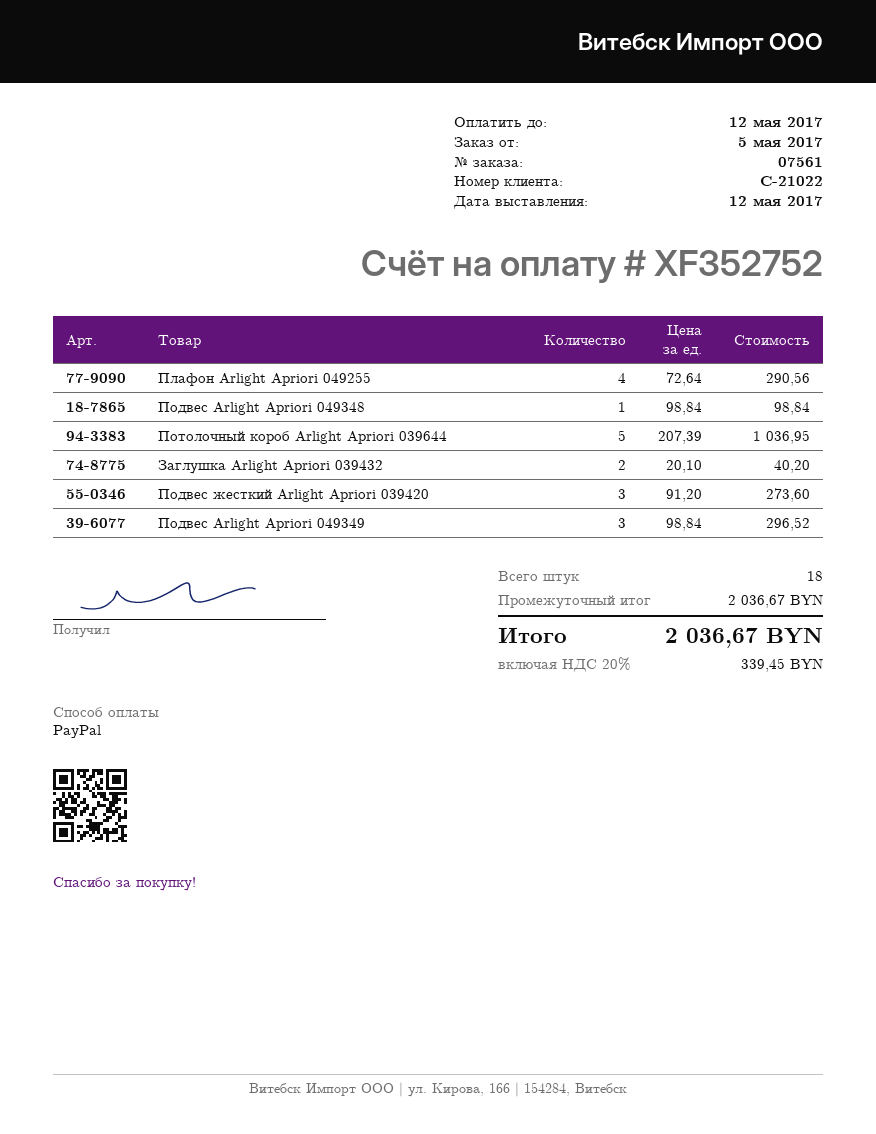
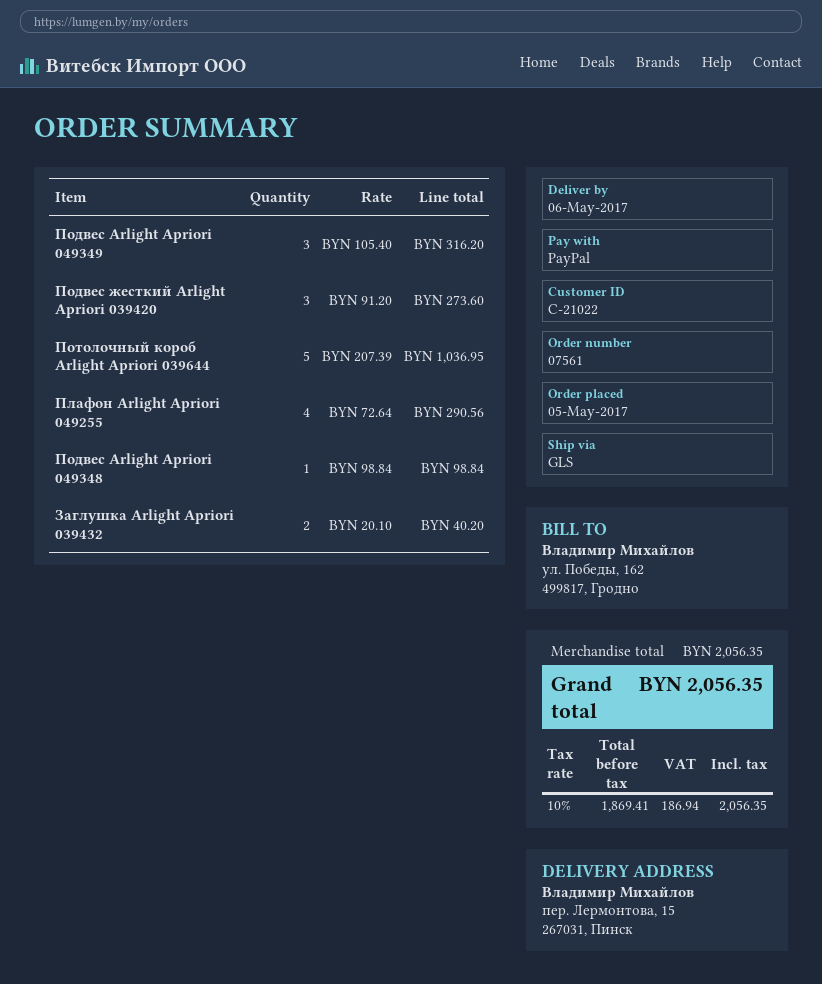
Подвес Arlight Apriori 049349: 3 x 98.84 = 296.52 -> 3 x 105.40 = 316.20
subtotal: 2036.67 -> 2056.35
tax: 20% = 339.45 -> 10% = 186.94
total: 2036.67 -> 2056.35

